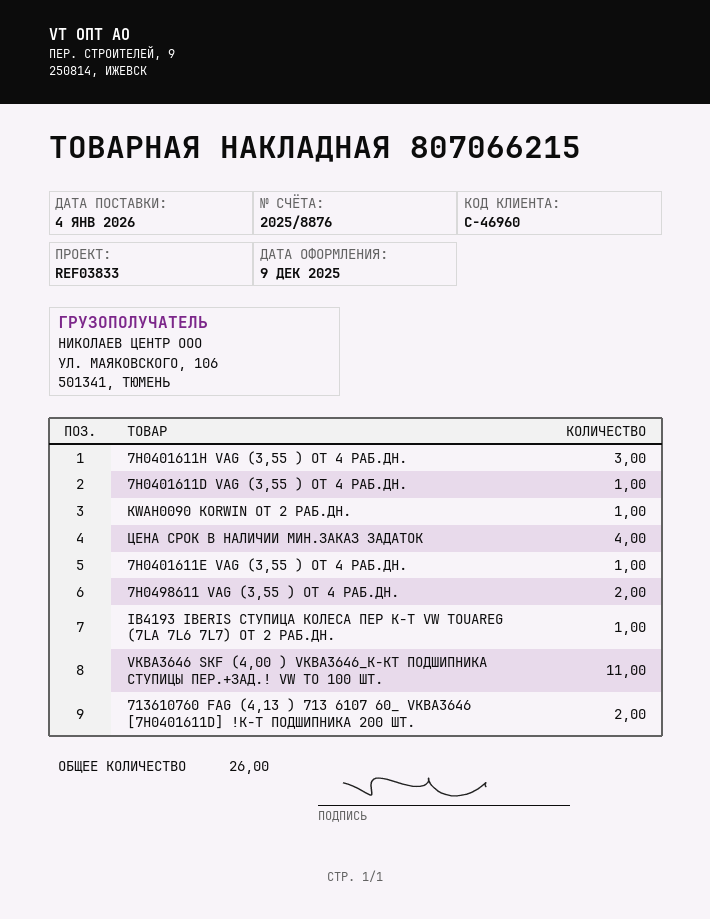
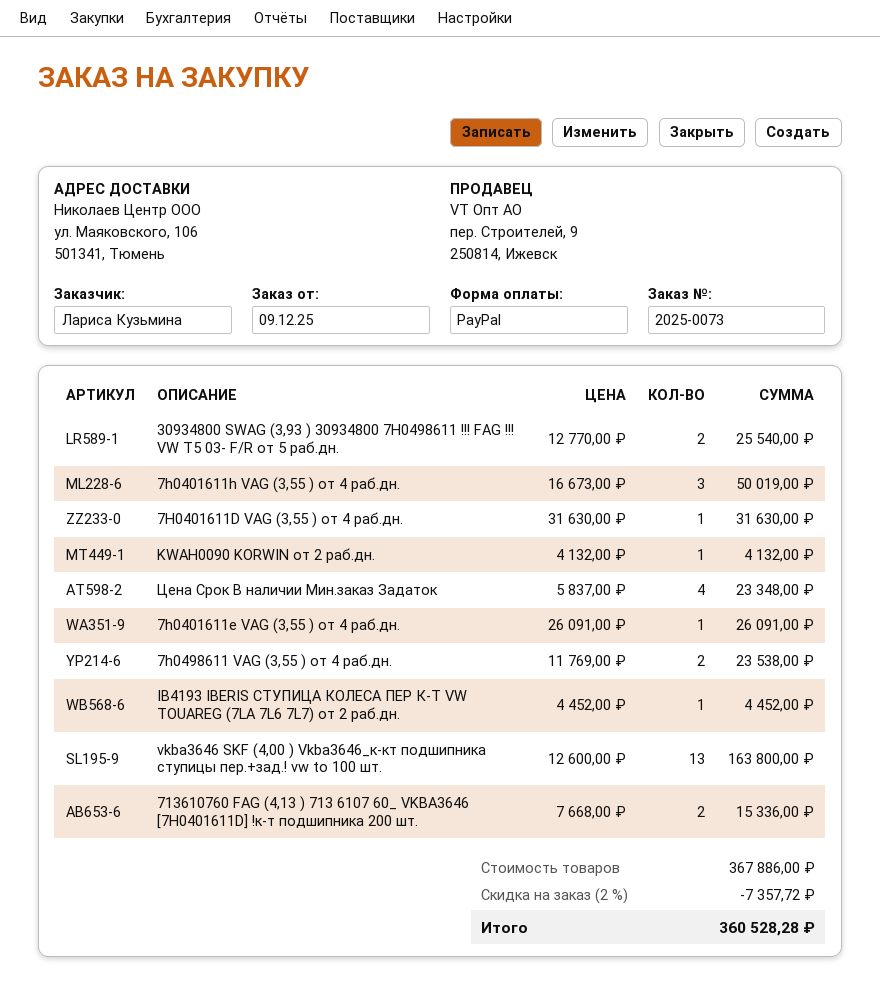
VKBA3646 SKF (4,00 ) VKBA3646_К-КТ ПОДШИПНИКА СТУПИЦЫ ПЕР.+ЗАД.! VW TO 100 ШТ.: 11 -> 13
30934800 SWAG (3,93 ) 30934800 7H0498611 !!! FAG !!! VW T5 03- F/R от 5 раб.дн.: none -> 2

